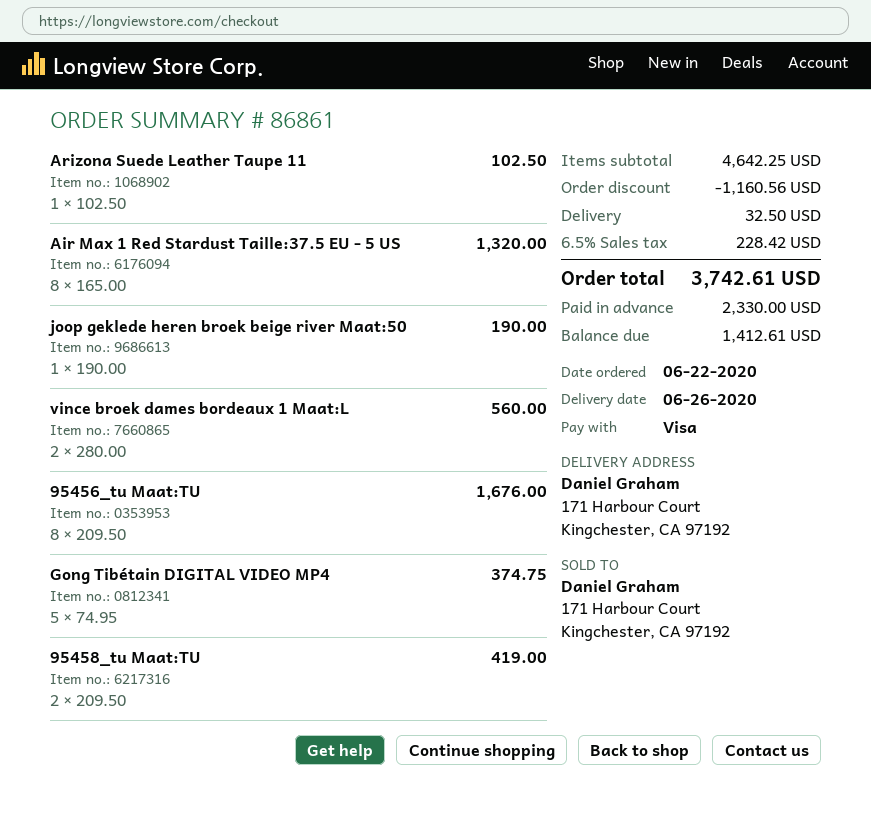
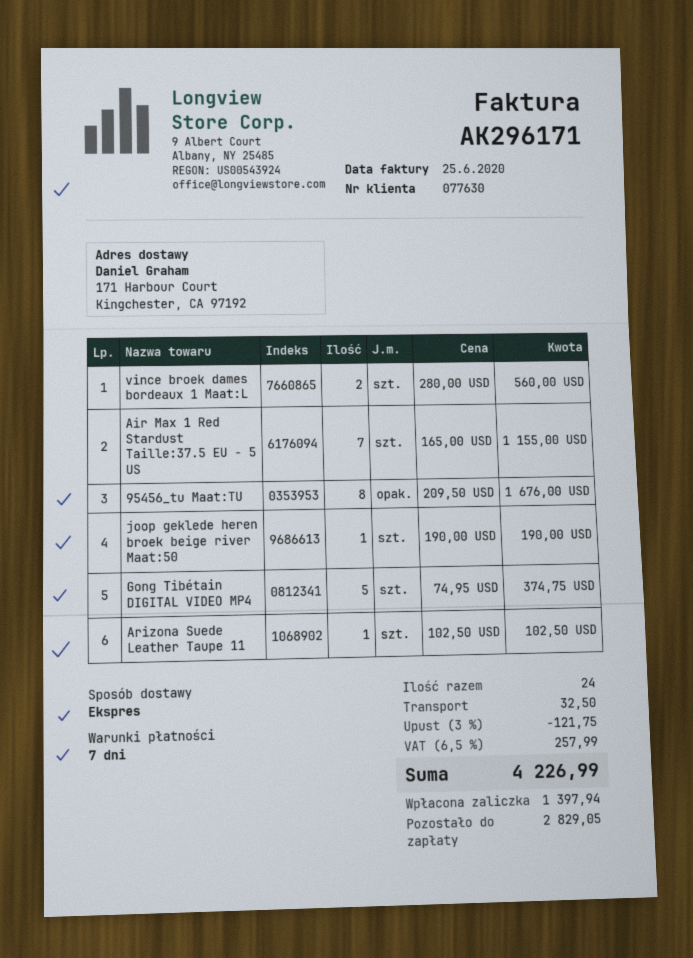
Air Max 1 Red Stardust Taille:37.5 EU - 5 US: 8 x 165.00 = 1320.00 -> 7 x 165.00 = 1155.00
95458_tu Maat:TU: 2 x 209.50 = 419.00 -> none
discount: 1160.56 -> 121.75
tax: 6.5% = 228.42 -> 6.5% = 257.99
total: 3742.61 -> 4226.99
deposit: 2330.00 -> 1397.94
balance: 1412.61 -> 2829.05

